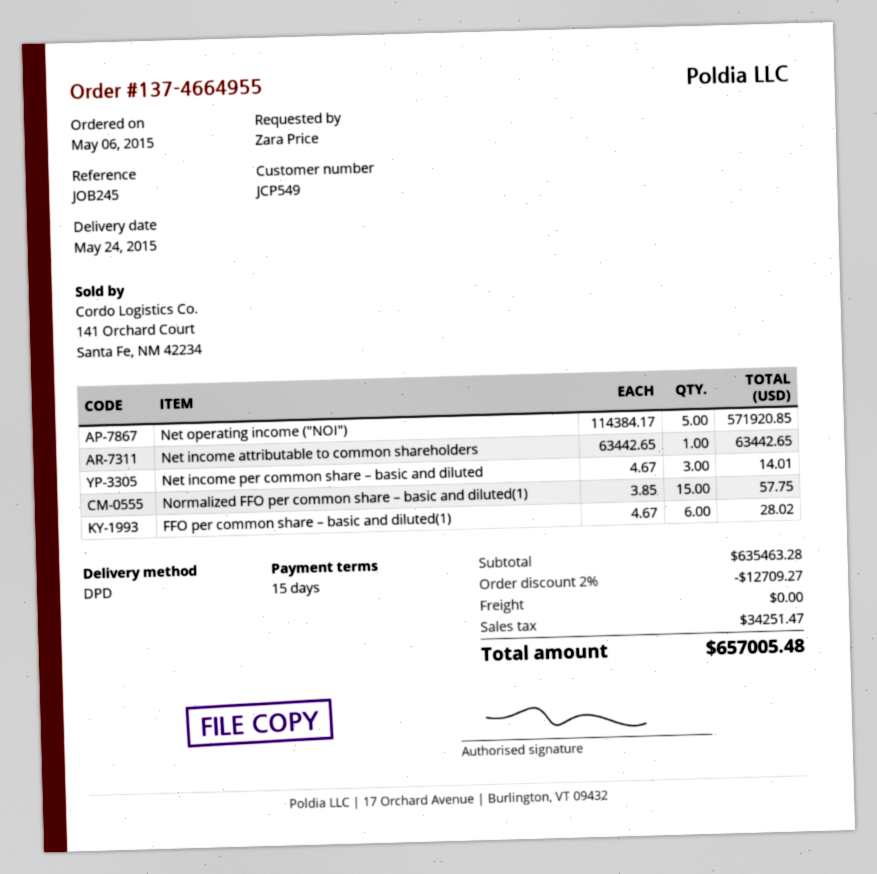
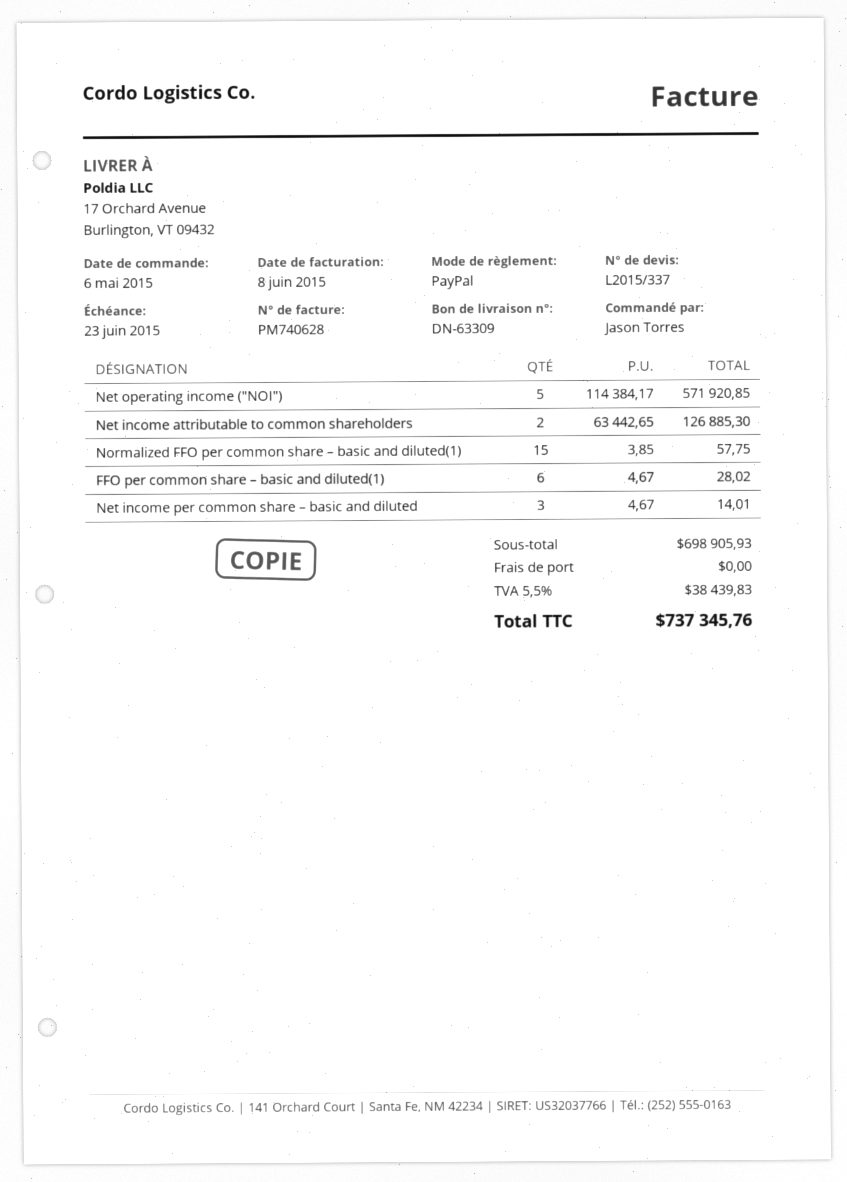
ordered by: Zara Price -> Jason Torres
Net income attributable to common shareholders: 1 x 63442.65 = 63442.65 -> 2 x 63442.65 = 126885.30
subtotal: 635463.28 -> 698905.93
discount: 2% = 12709.27 -> none
tax: 34251.47 -> 38439.83
total: 657005.48 -> 737345.76

